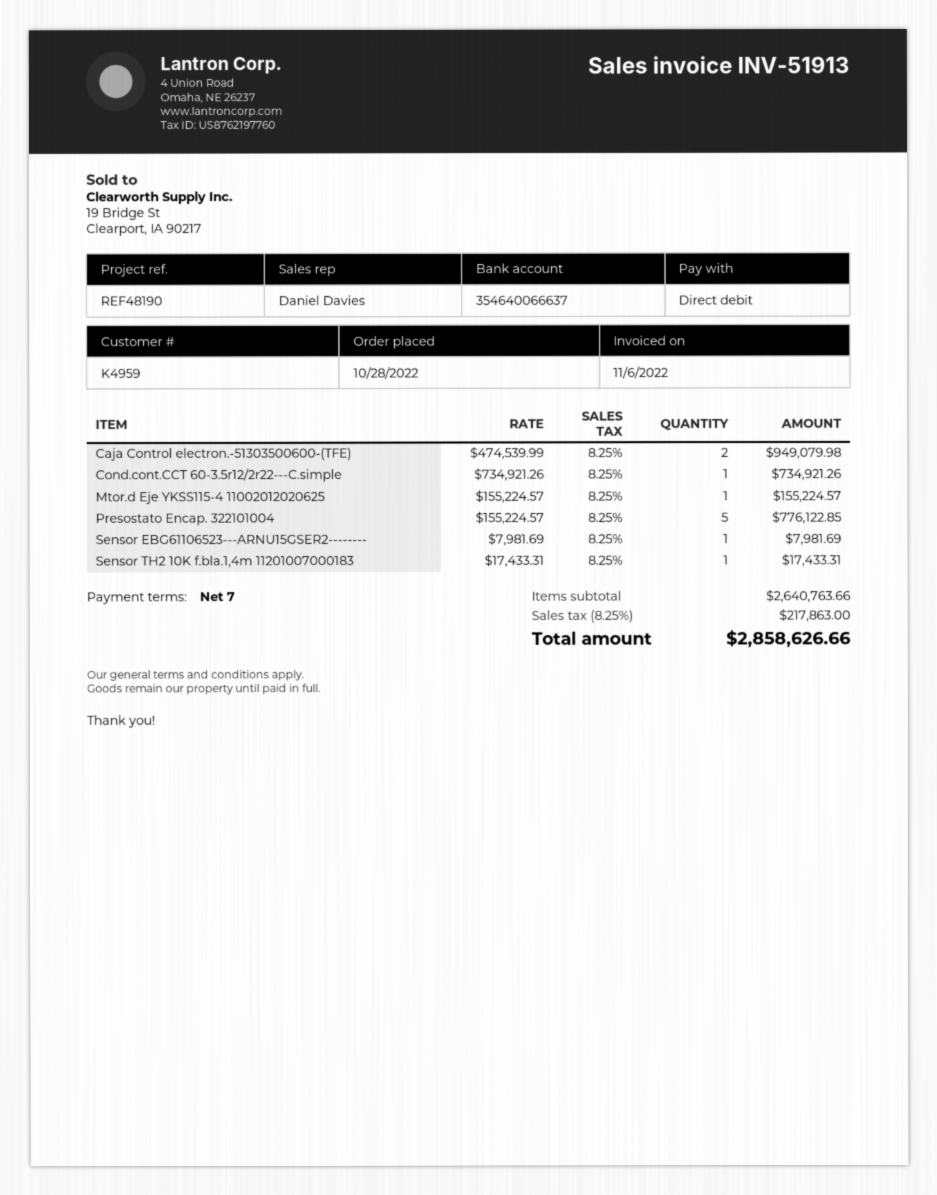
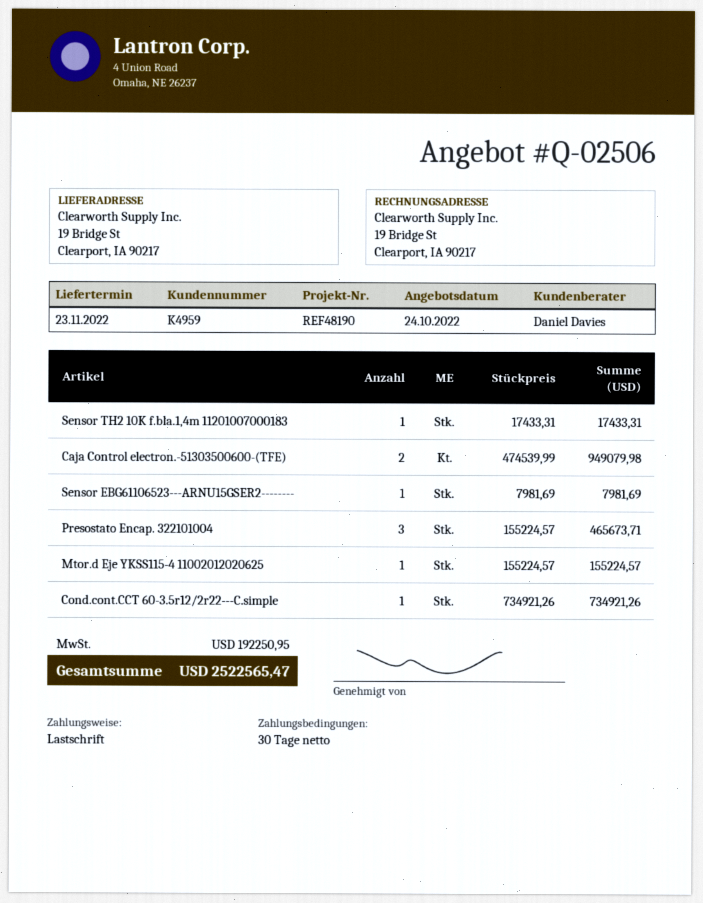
payment terms: 7 days -> 30 days
Presostato Encap. 322101004: 5 x 155224.57 = 776122.85 -> 3 x 155224.57 = 465673.71
tax: 217863.00 -> 192250.95
total: 2858626.66 -> 2522565.47

